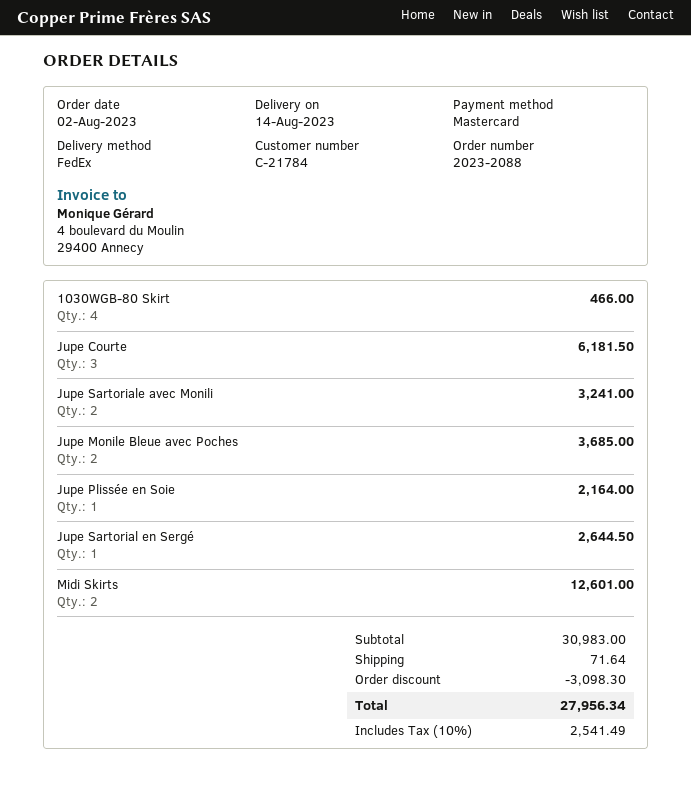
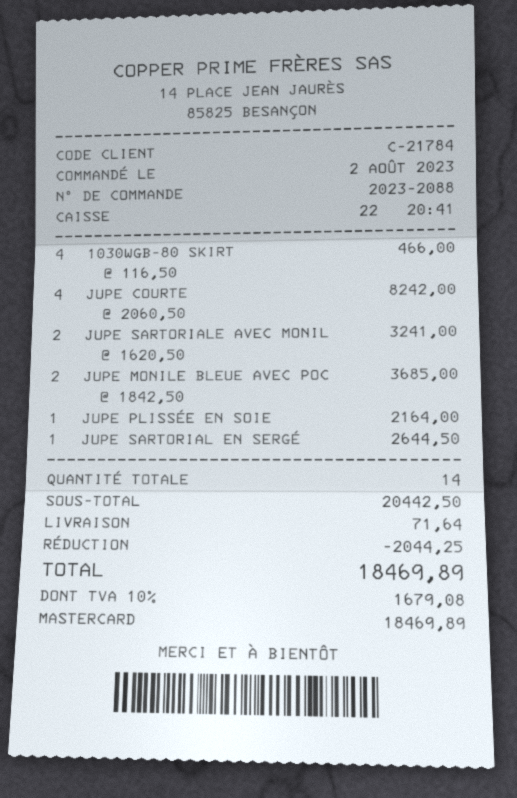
Jupe Courte: 3 for 6181.50 -> 4 for 8242.00
Midi Skirts: 2 for 12601.00 -> none
subtotal: 30983.00 -> 20442.50
discount: 3098.30 -> 2044.25
tax: 10% = 2541.49 -> 10% = 1679.08
total: 27956.34 -> 18469.89

